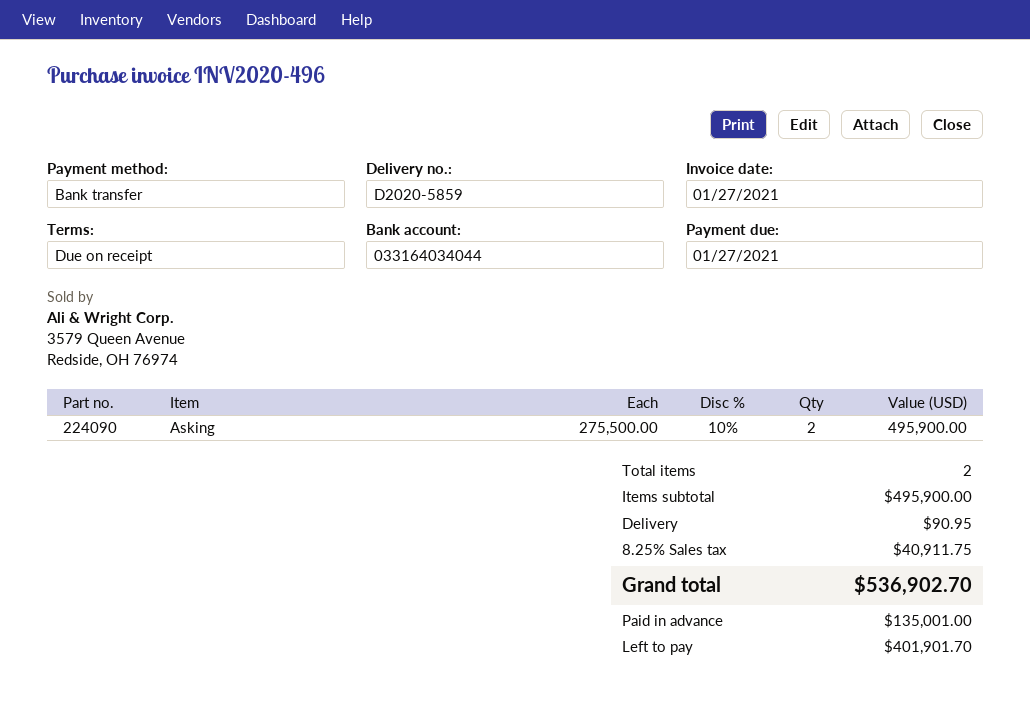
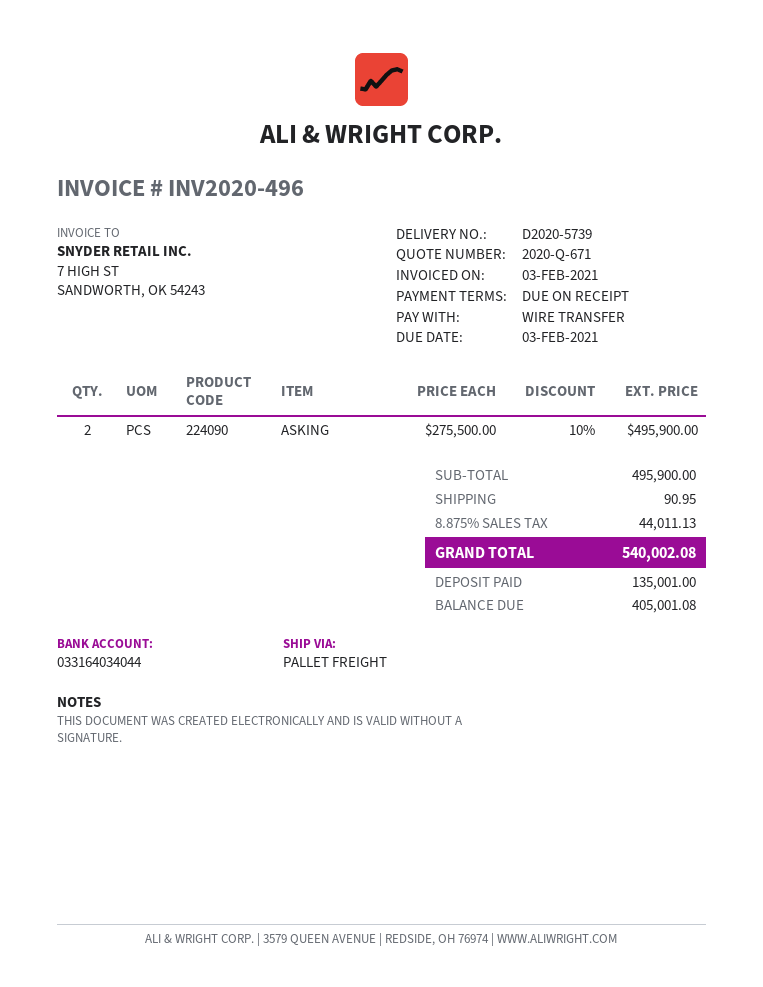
delivery note number: D2020-5859 -> D2020-5739
invoice date: 2021-01-27 -> 2021-02-03
due date: 2021-01-27 -> 2021-02-03
tax: 8.25% = 40911.75 -> 8.875% = 44011.13
total: 536902.70 -> 540002.08
balance: 401901.70 -> 405001.08

